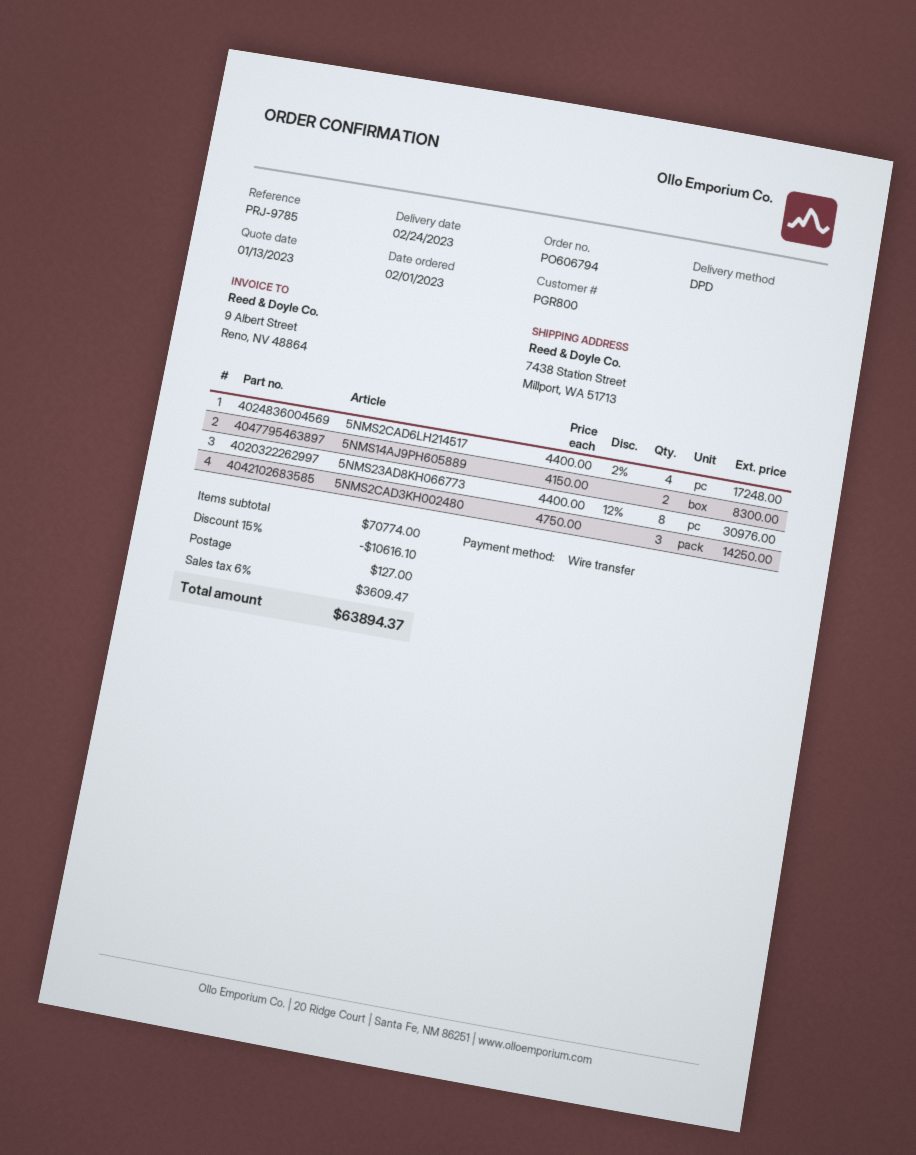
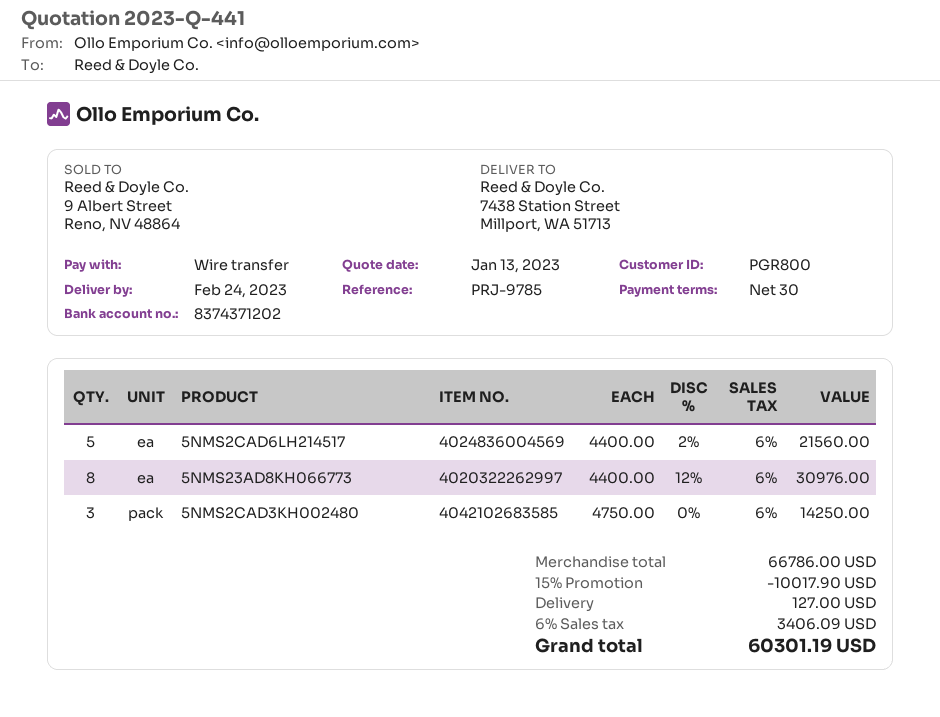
5NMS2CAD6LH214517: 4 x 4400.00 - 2% = 17248.00 -> 5 x 4400.00 - 2% = 21560.00
5NMS14AJ9PH605889: 2 x 4150.00 = 8300.00 -> none
subtotal: 70774.00 -> 66786.00
discount: 15% = 10616.10 -> 15% = 10017.90
tax: 6% = 3609.47 -> 6% = 3406.09
total: 63894.37 -> 60301.19

